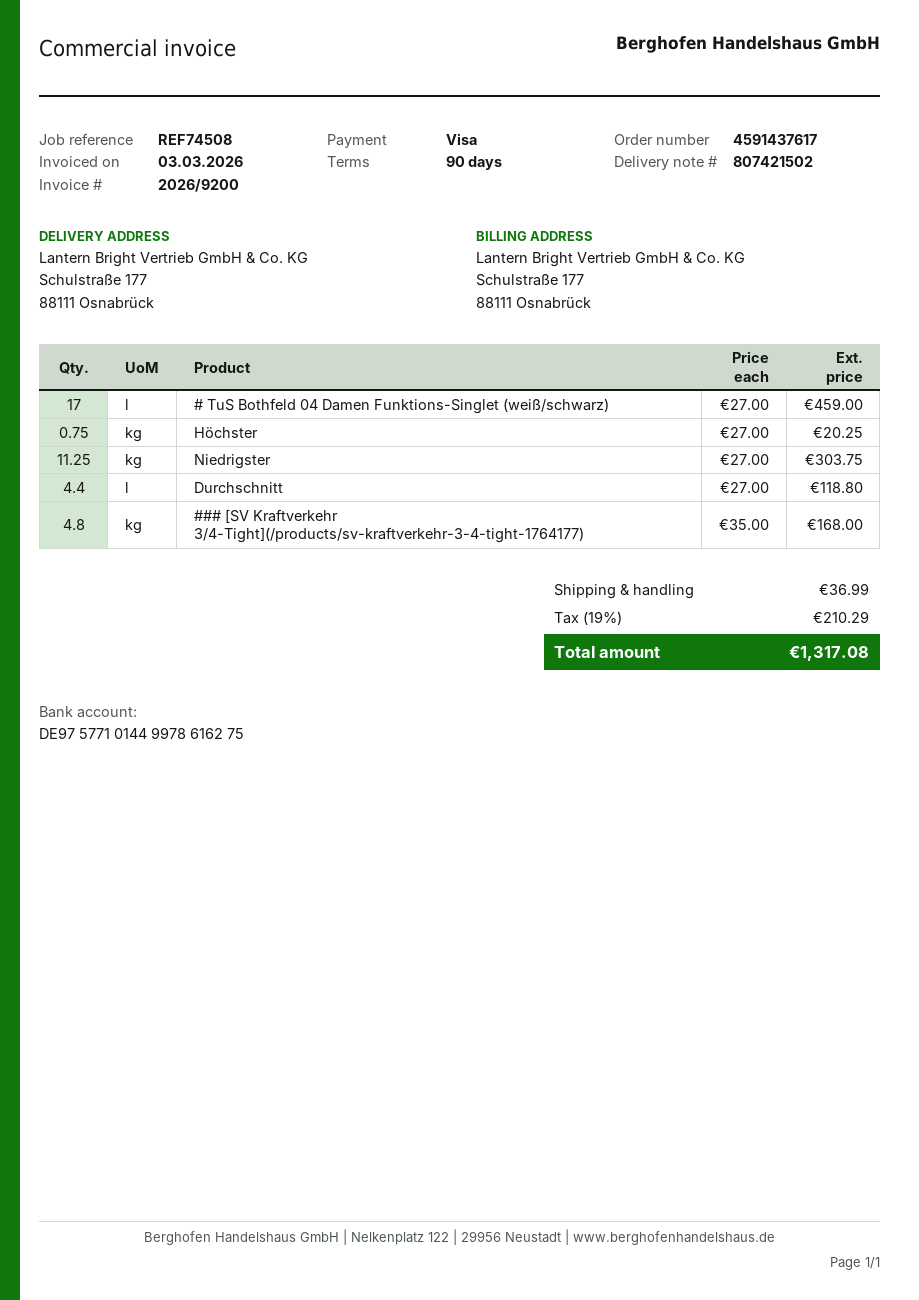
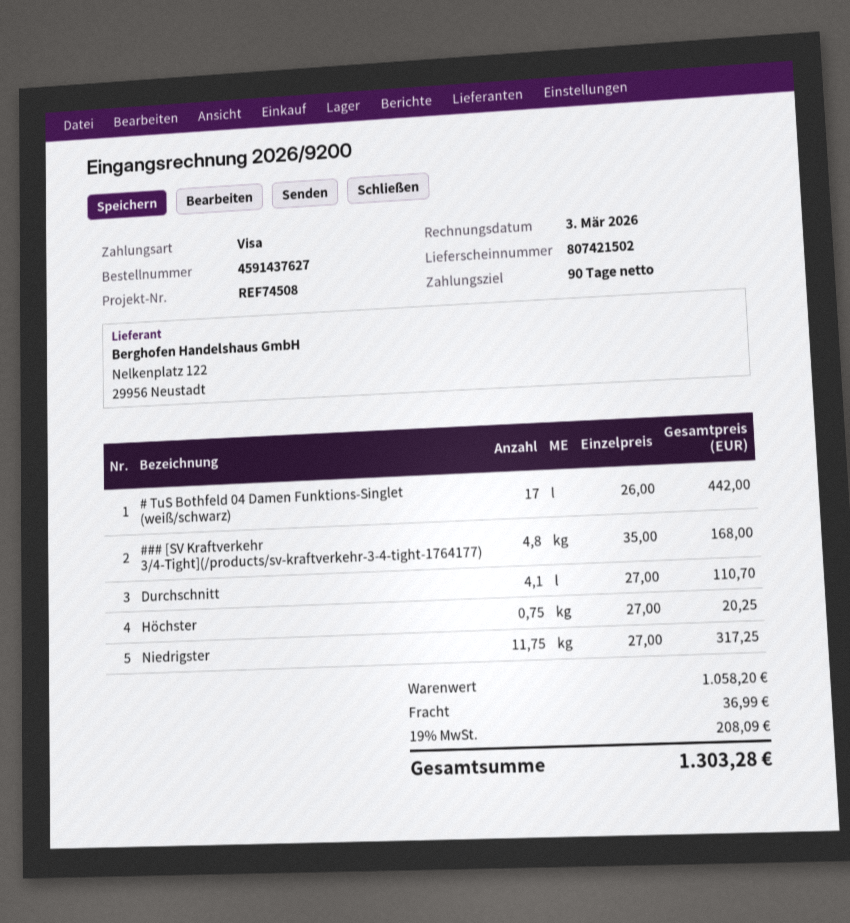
order number: 4591437617 -> 4591437627
# TuS Bothfeld 04 Damen Funktions-Singlet (weiß/schwarz): 17 x 27.00 = 459.00 -> 17 x 26.00 = 442.00
Niedrigster: 11.25 x 27.00 = 303.75 -> 11.75 x 27.00 = 317.25
Durchschnitt: 4.4 x 27.00 = 118.80 -> 4.1 x 27.00 = 110.70
tax: 19% = 210.29 -> 19% = 208.09
total: 1317.08 -> 1303.28

